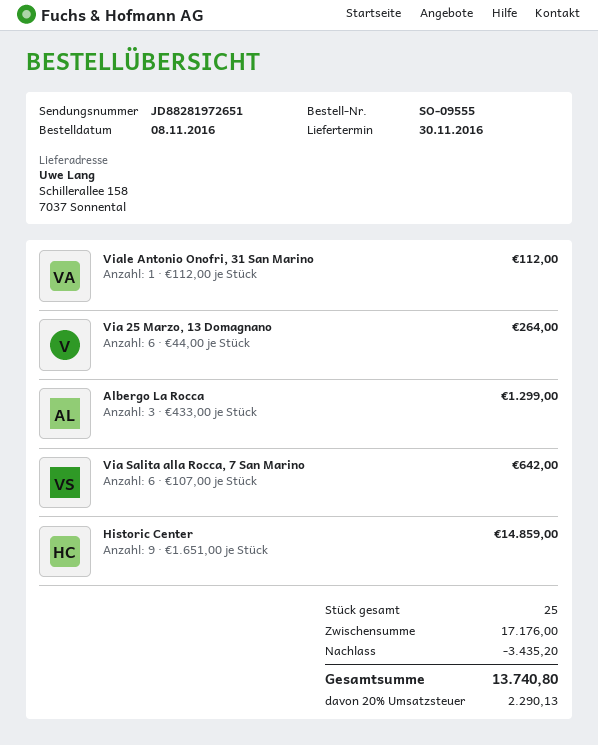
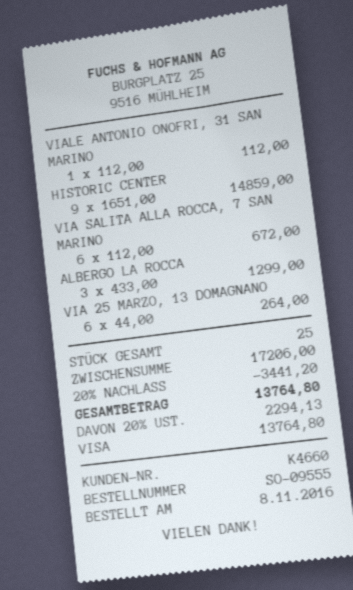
Via Salita alla Rocca, 7 San Marino: 6 x 107.00 = 642.00 -> 6 x 112.00 = 672.00
subtotal: 17176.00 -> 17206.00
discount: 3435.20 -> 3441.20
tax: 20% = 2290.13 -> 20% = 2294.13
total: 13740.80 -> 13764.80

